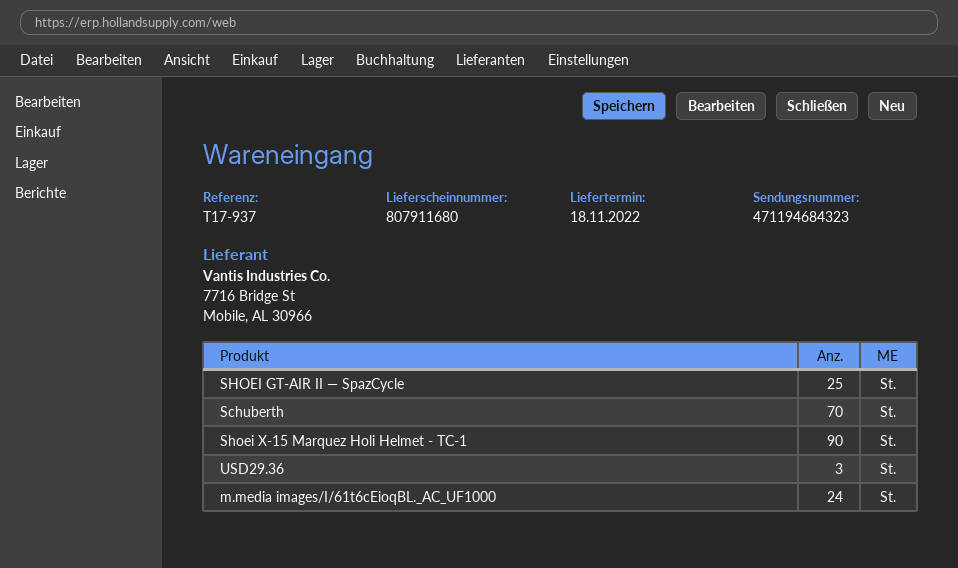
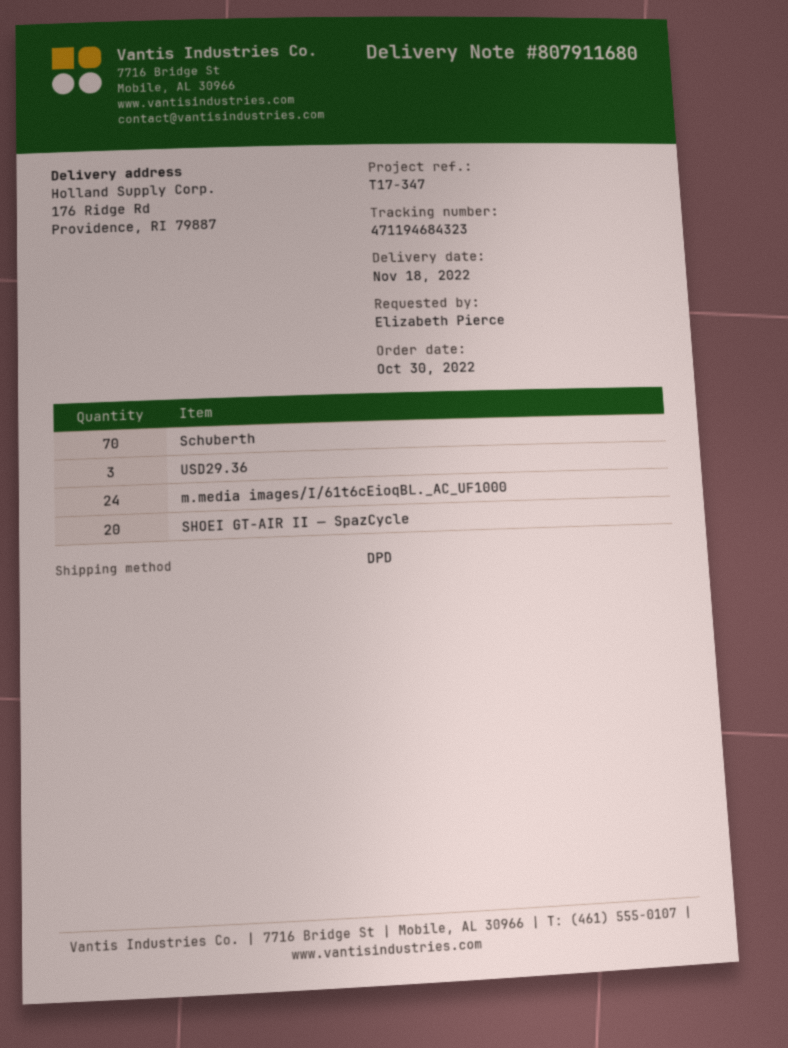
reference: T17-937 -> T17-347
SHOEI GT-AIR II — SpazCycle: 25 -> 20
Shoei X-15 Marquez Holi Helmet - TC-1: 90 -> none

